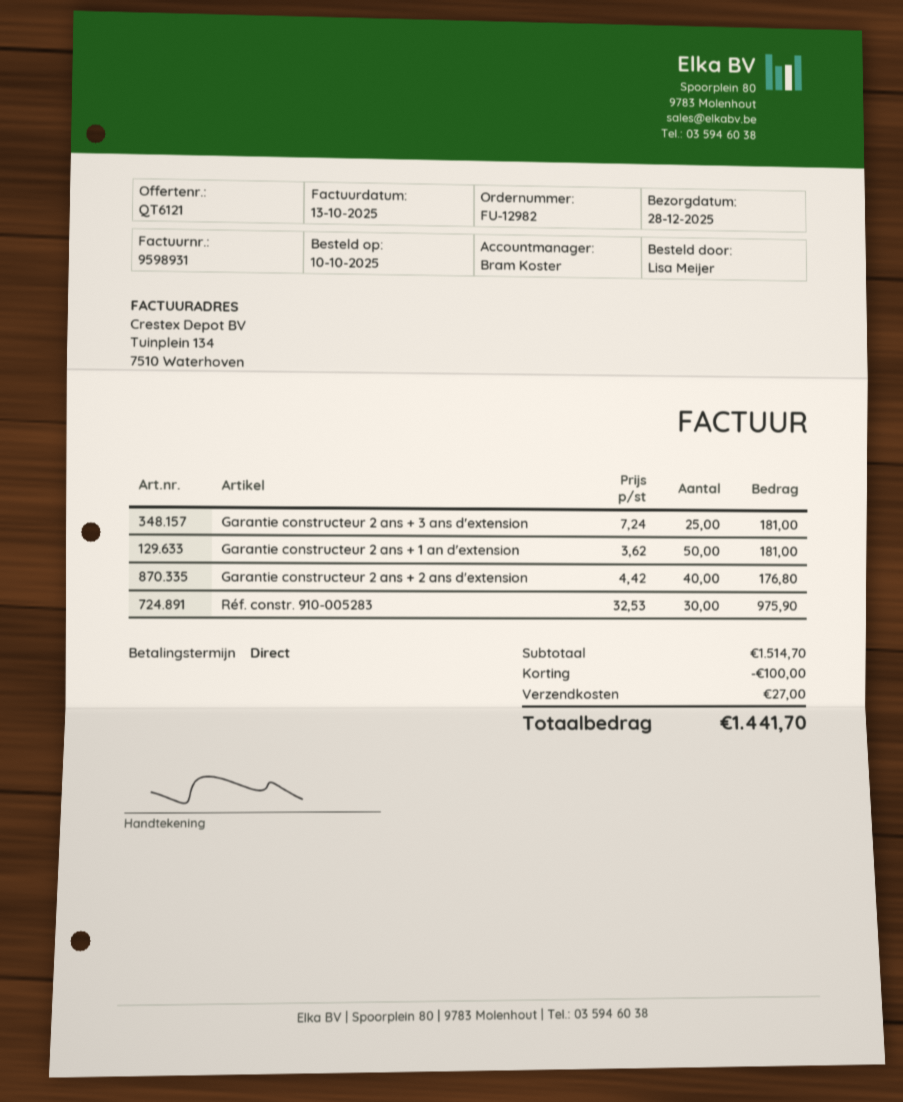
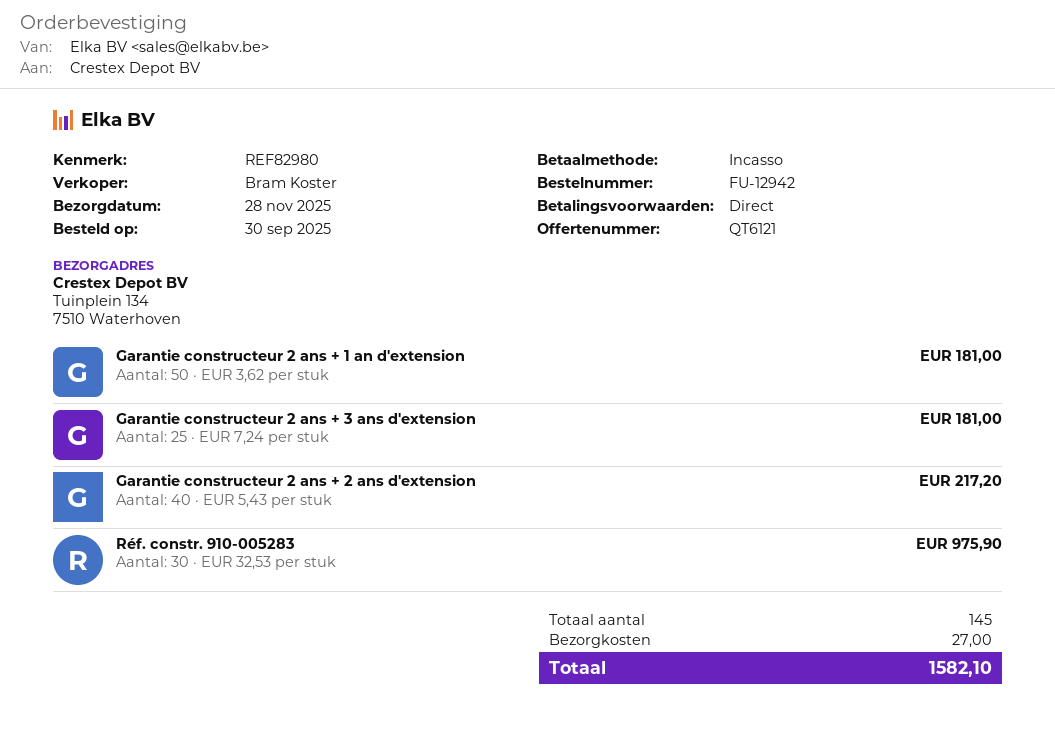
order number: FU-12982 -> FU-12942
order date: 2025-10-10 -> 2025-09-30
delivery date: 2025-12-28 -> 2025-11-28
Garantie constructeur 2 ans + 2 ans d'extension: 40 x 4.42 = 176.80 -> 40 x 5.43 = 217.20
discount: 100.00 -> none
total: 1441.70 -> 1582.10

